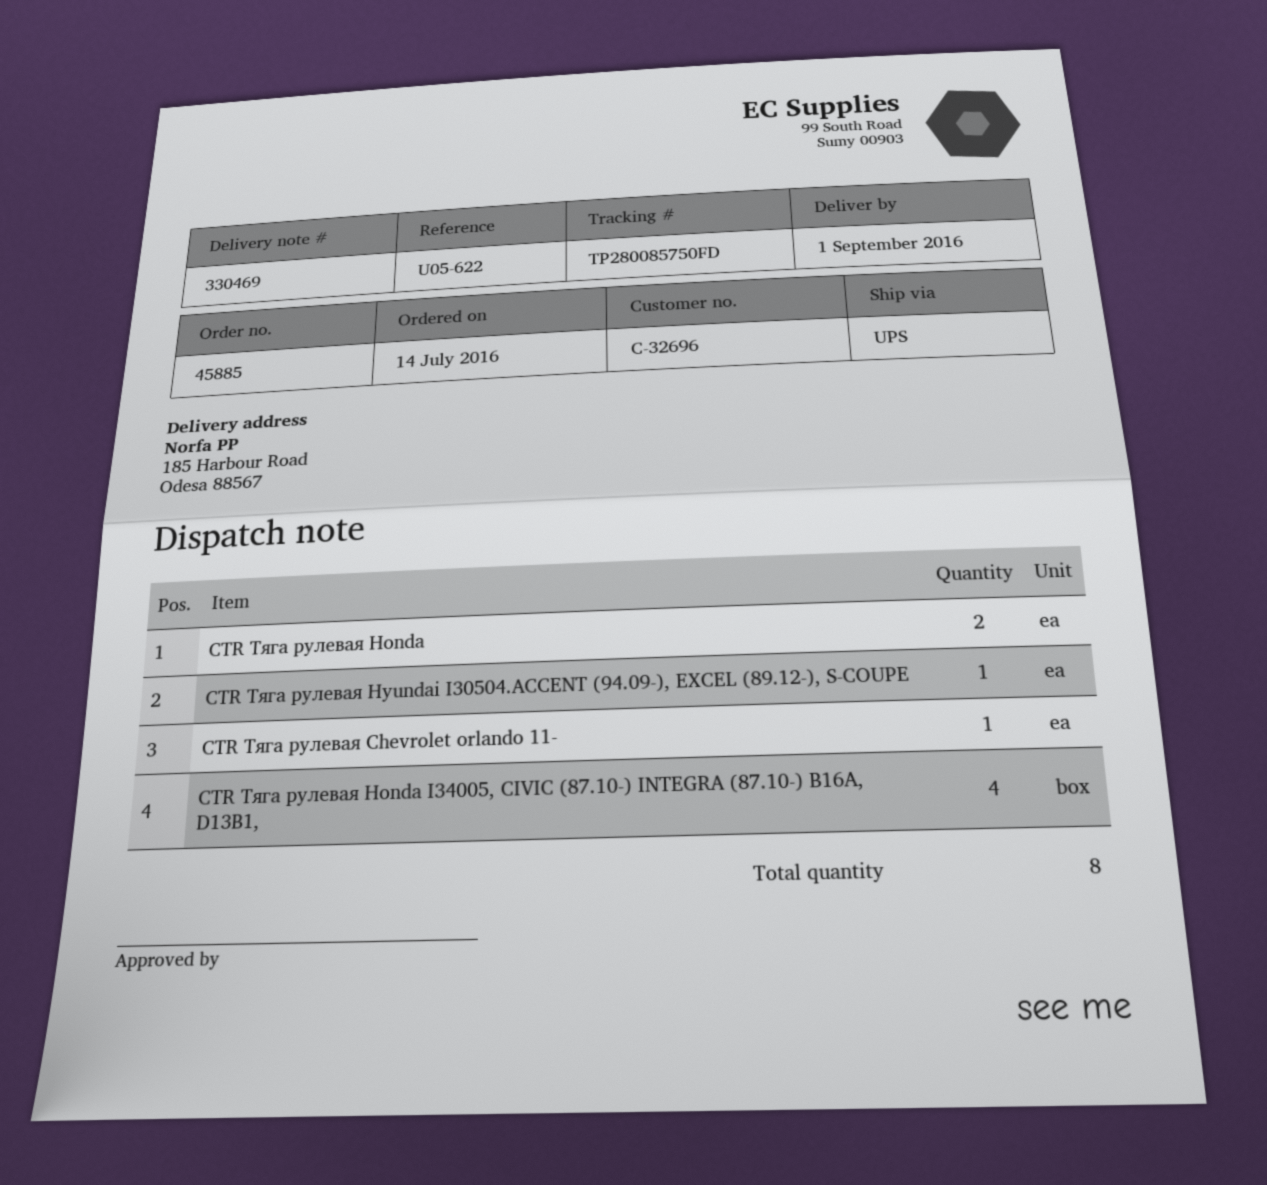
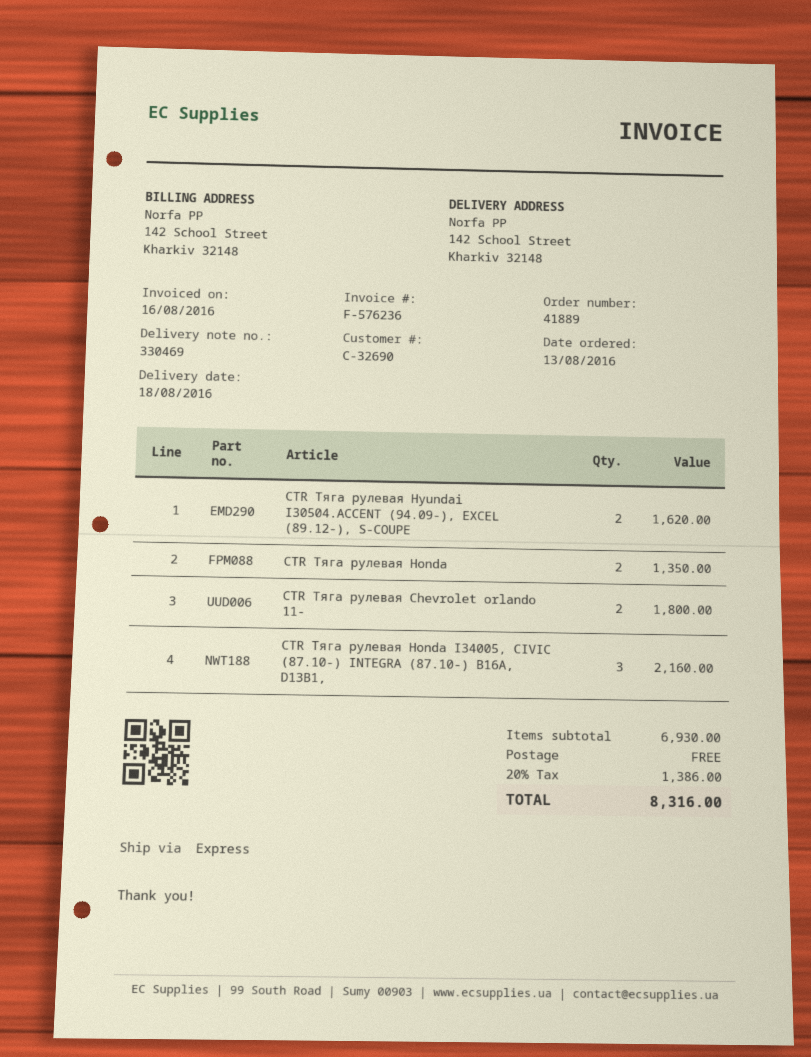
order number: 45885 -> 41889
order date: 2016-07-14 -> 2016-08-13
delivery date: 2016-09-01 -> 2016-08-18
customer number: C-32696 -> C-32690
shipping method: UPS -> express
ship to: 185 Harbour Road, Odesa 88567 -> 142 School Street, Kharkiv 32148
CTR Тяга рулевая Hyundai I30504.ACCENT (94.09-), EXCEL (89.12-), S-COUPE: 1 -> 2
CTR Тяга рулевая Chevrolet orlando 11-: 1 -> 2
CTR Тяга рулевая Honda I34005, CIVIC (87.10-) INTEGRA (87.10-) B16A, D13B1,: 4 -> 3

